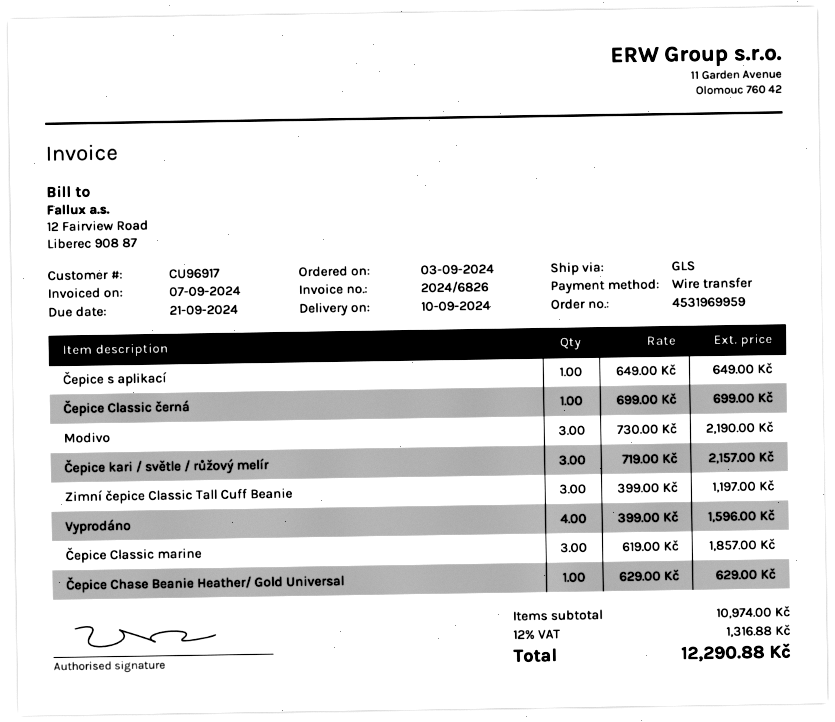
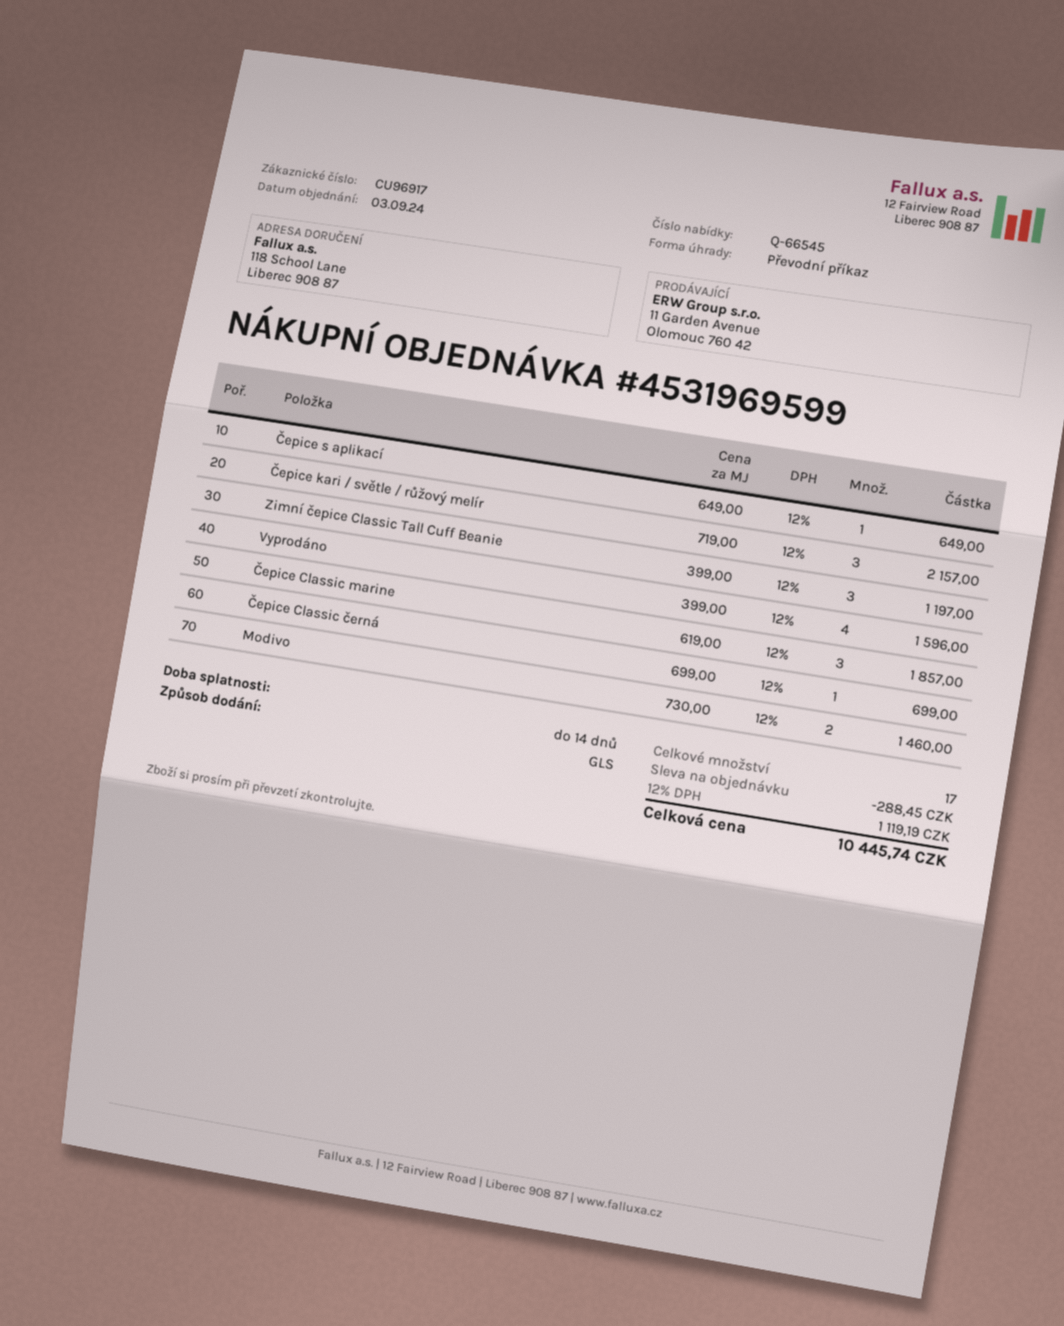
order number: 4531969959 -> 4531969599
Modivo: 3 x 730.00 = 2190.00 -> 2 x 730.00 = 1460.00
Čepice Chase Beanie Heather/ Gold Universal: 1 x 629.00 = 629.00 -> none
discount: none -> 288.45
tax: 12% = 1316.88 -> 12% = 1119.19
total: 12290.88 -> 10445.74

